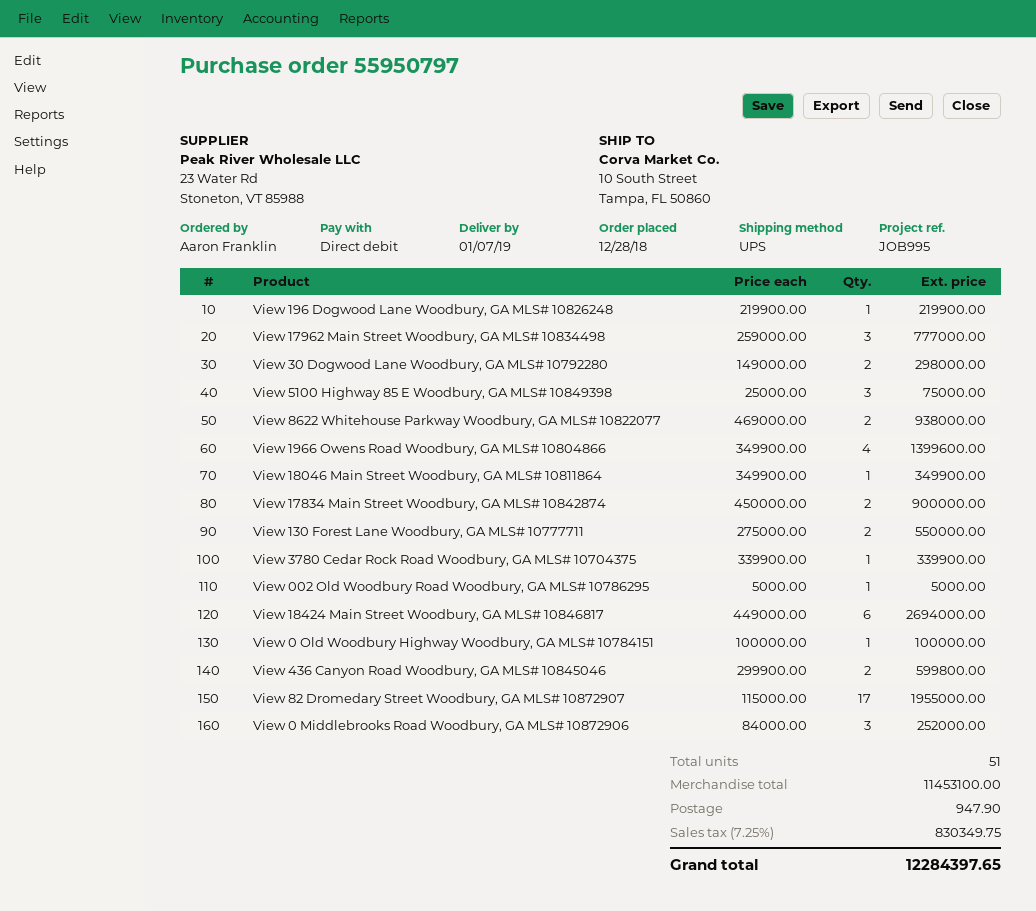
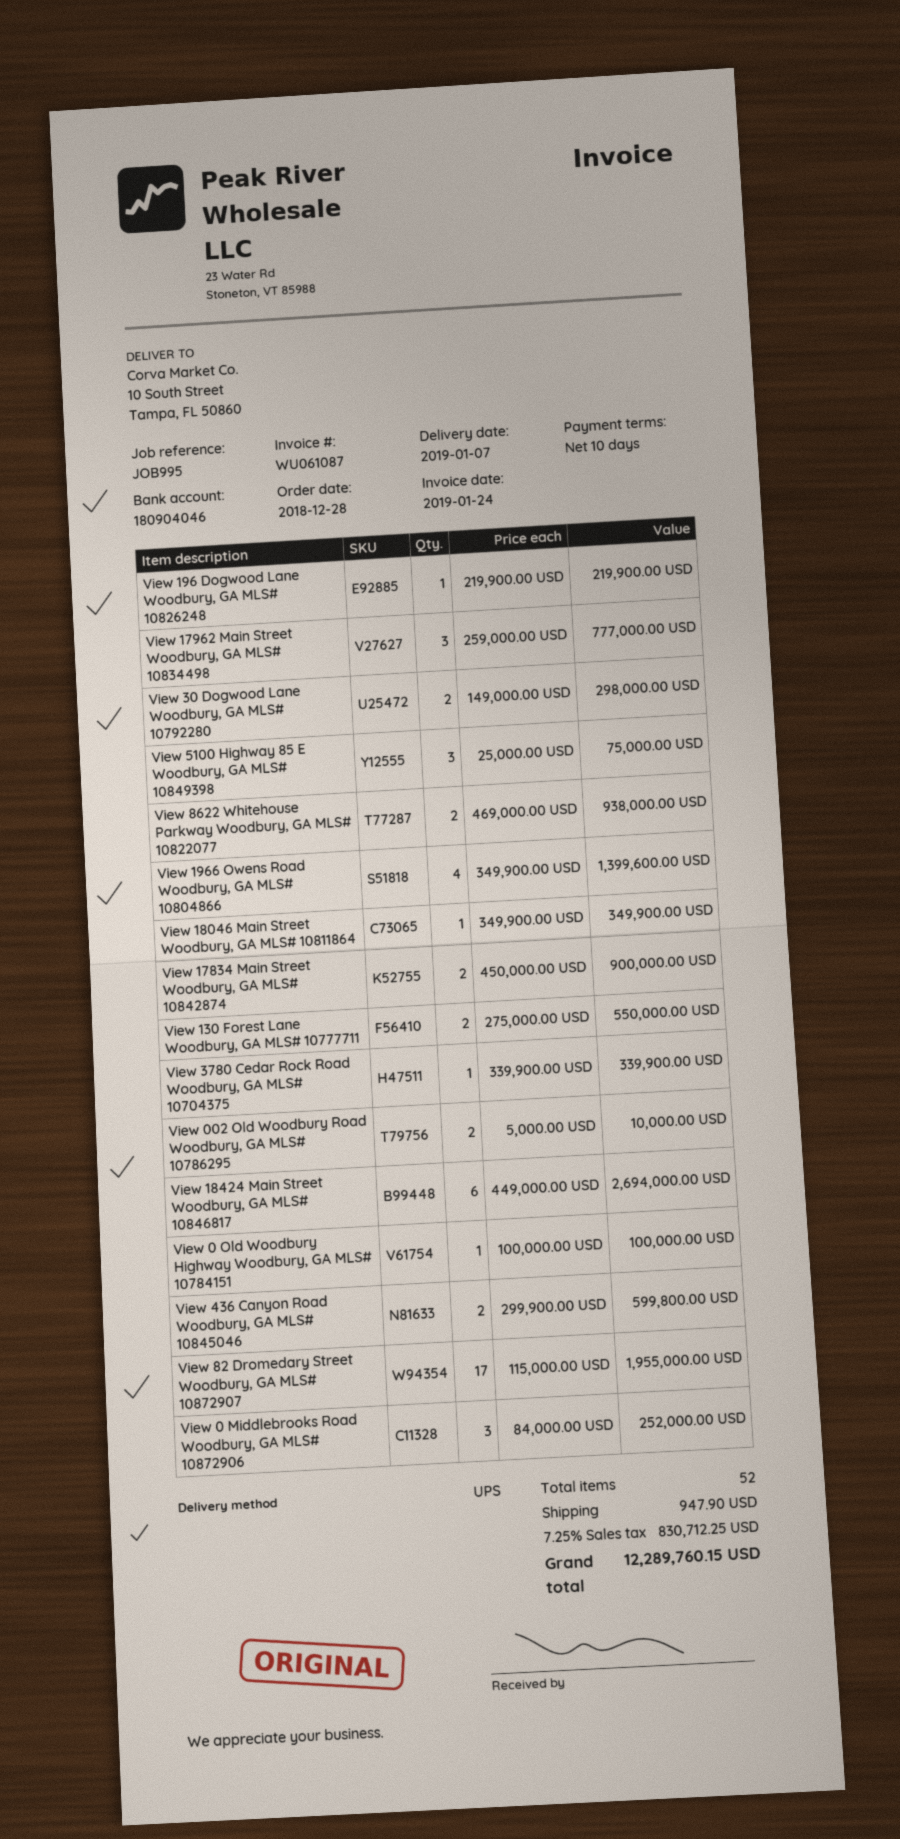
View 002 Old Woodbury Road Woodbury, GA MLS# 10786295: 1 x 5000.00 = 5000.00 -> 2 x 5000.00 = 10000.00
total quantity: 51 -> 52
tax: 7.25% = 830349.75 -> 7.25% = 830712.25
total: 12284397.65 -> 12289760.15

